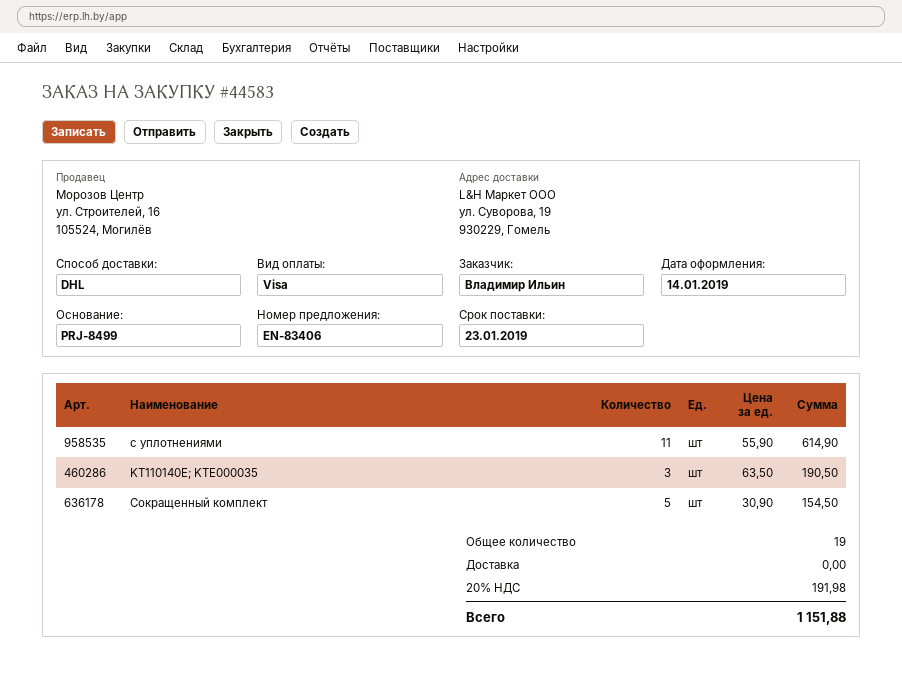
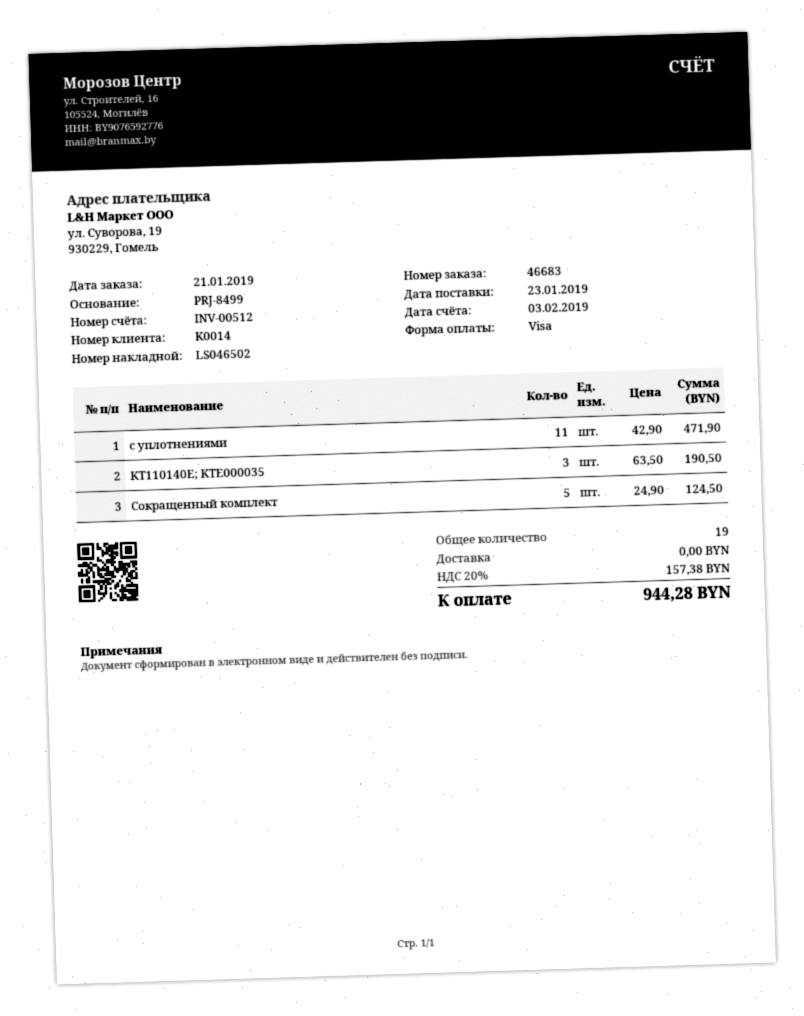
order number: 44583 -> 46683
order date: 2019-01-14 -> 2019-01-21
с уплотнениями: 11 x 55.90 = 614.90 -> 11 x 42.90 = 471.90
Сокращенный комплект: 5 x 30.90 = 154.50 -> 5 x 24.90 = 124.50
tax: 20% = 191.98 -> 20% = 157.38
total: 1151.88 -> 944.28

